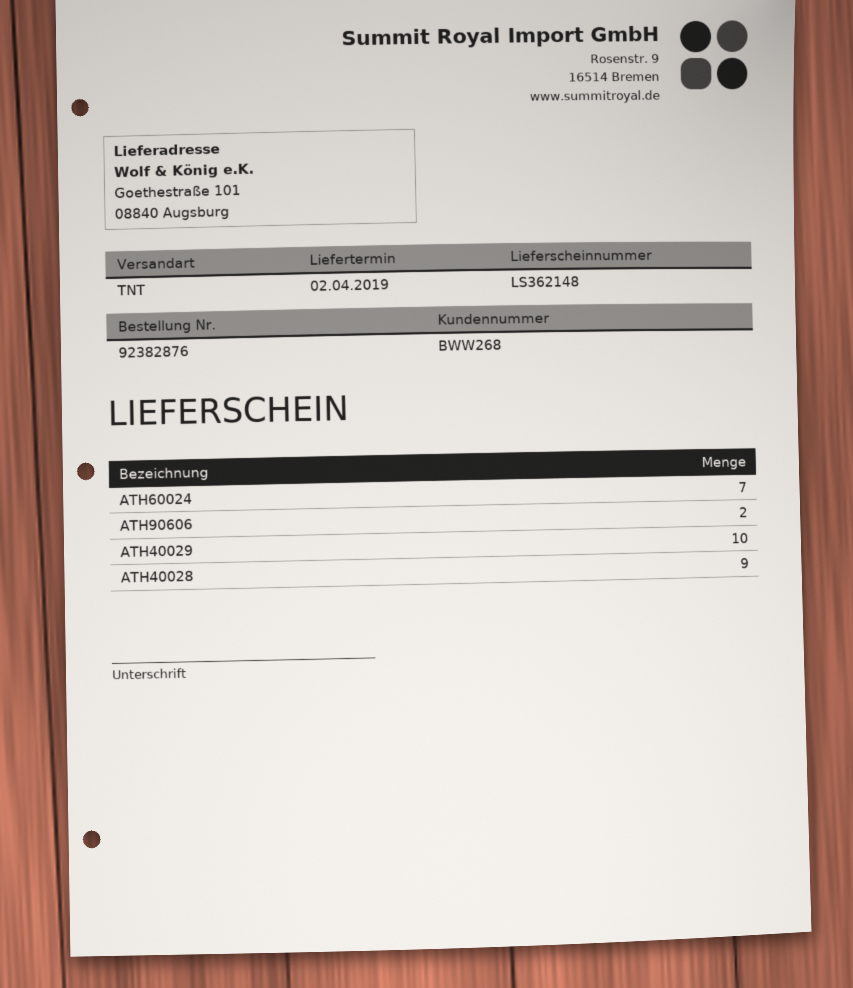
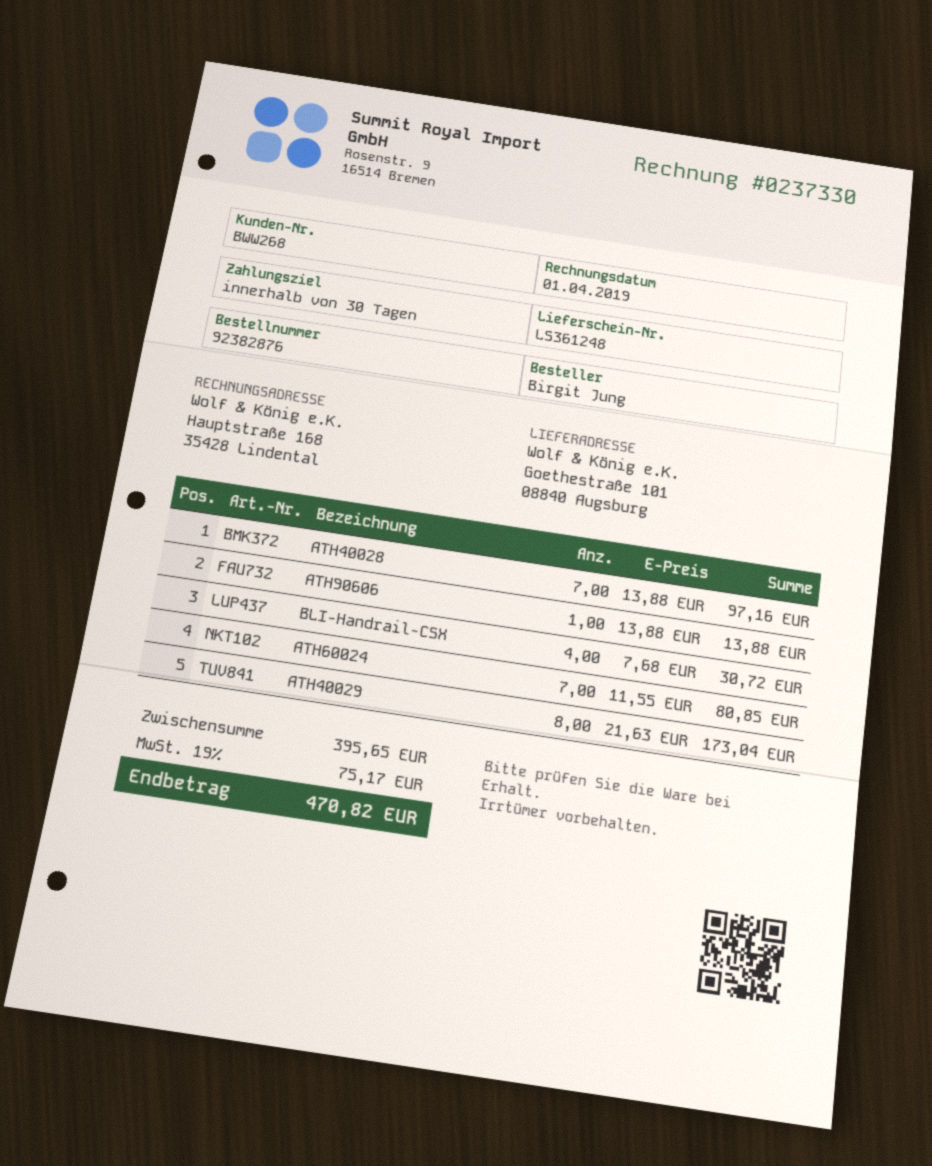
delivery note number: LS362148 -> LS361248
ATH90606: 2 -> 1
ATH40029: 10 -> 8
ATH40028: 9 -> 7
BLI-Handrail-CSX: none -> 4

